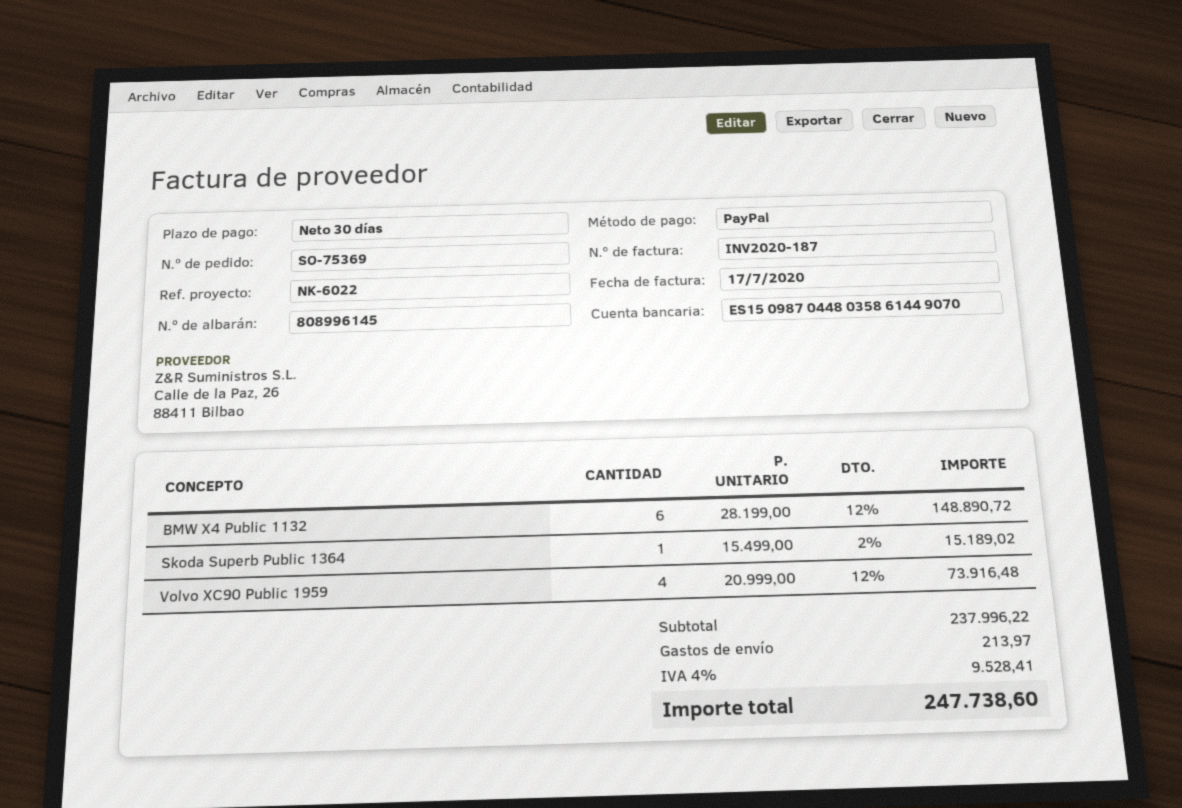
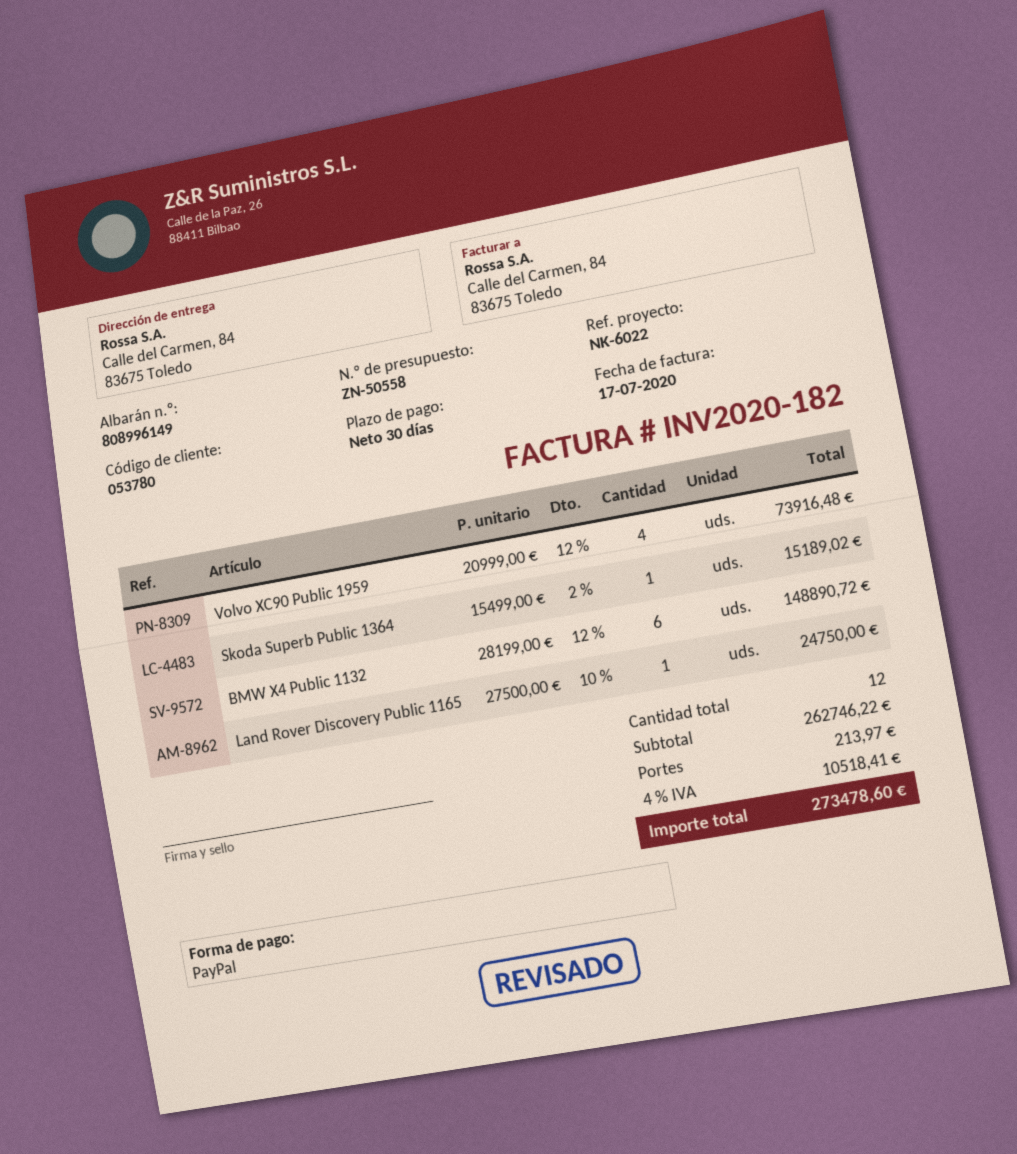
delivery note number: 808996145 -> 808996149
invoice number: INV2020-187 -> INV2020-182
Land Rover Discovery Public 1165: none -> 1 x 27500.00 - 10% = 24750.00
subtotal: 237996.22 -> 262746.22
tax: 4% = 9528.41 -> 4% = 10518.41
total: 247738.60 -> 273478.60

